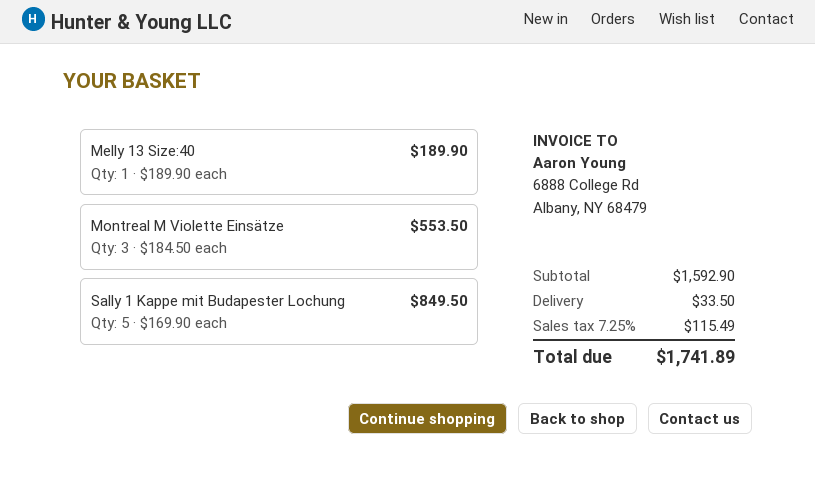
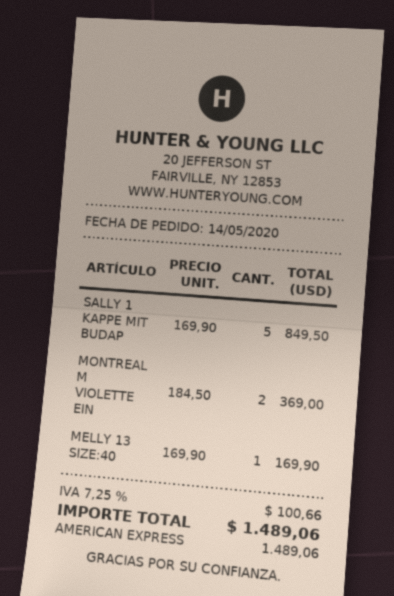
Melly 13 Size:40: 1 x 189.90 = 189.90 -> 1 x 169.90 = 169.90
Montreal M Violette Einsätze: 3 x 184.50 = 553.50 -> 2 x 184.50 = 369.00
shipping: 33.50 -> none
tax: 7.25% = 115.49 -> 7.25% = 100.66
total: 1741.89 -> 1489.06

